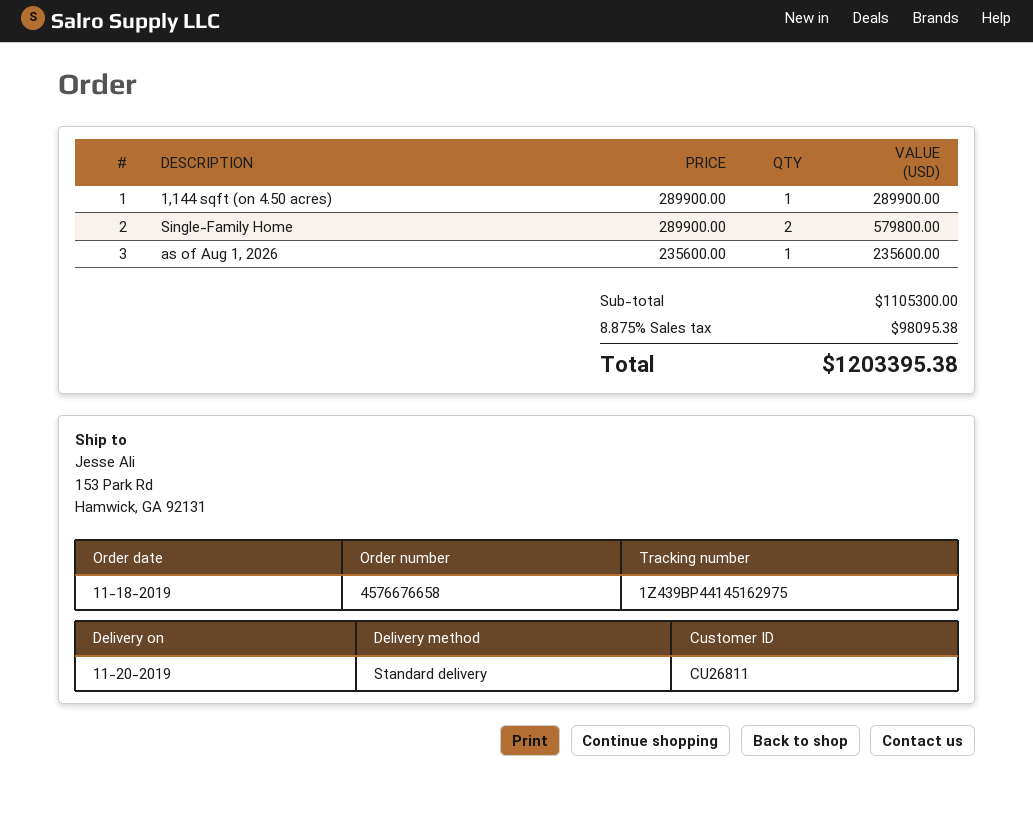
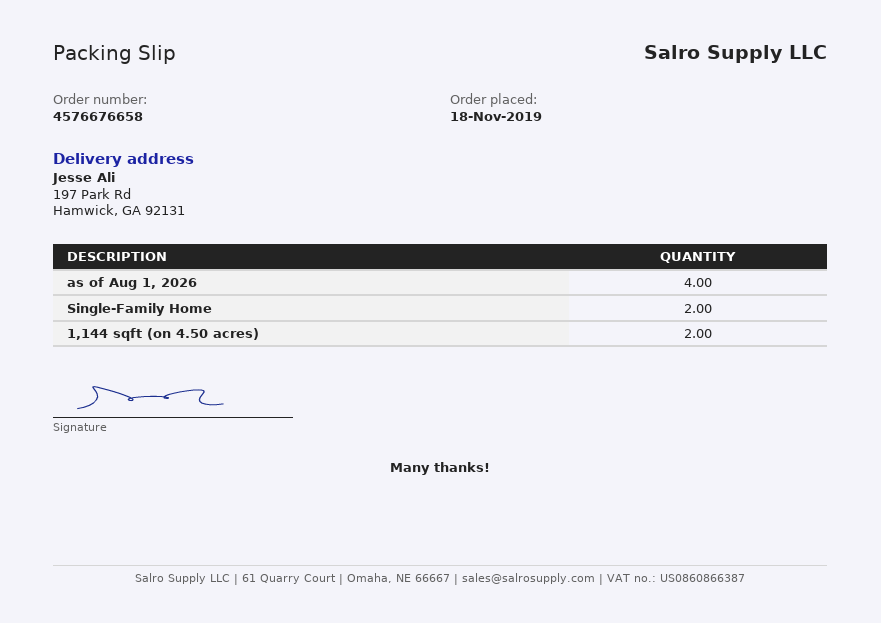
ship to: 153 Park Rd, Hamwick, GA 92131 -> 197 Park Rd, Hamwick, GA 92131
1,144 sqft (on 4.50 acres): 1 -> 2
as of Aug 1, 2026: 1 -> 4

